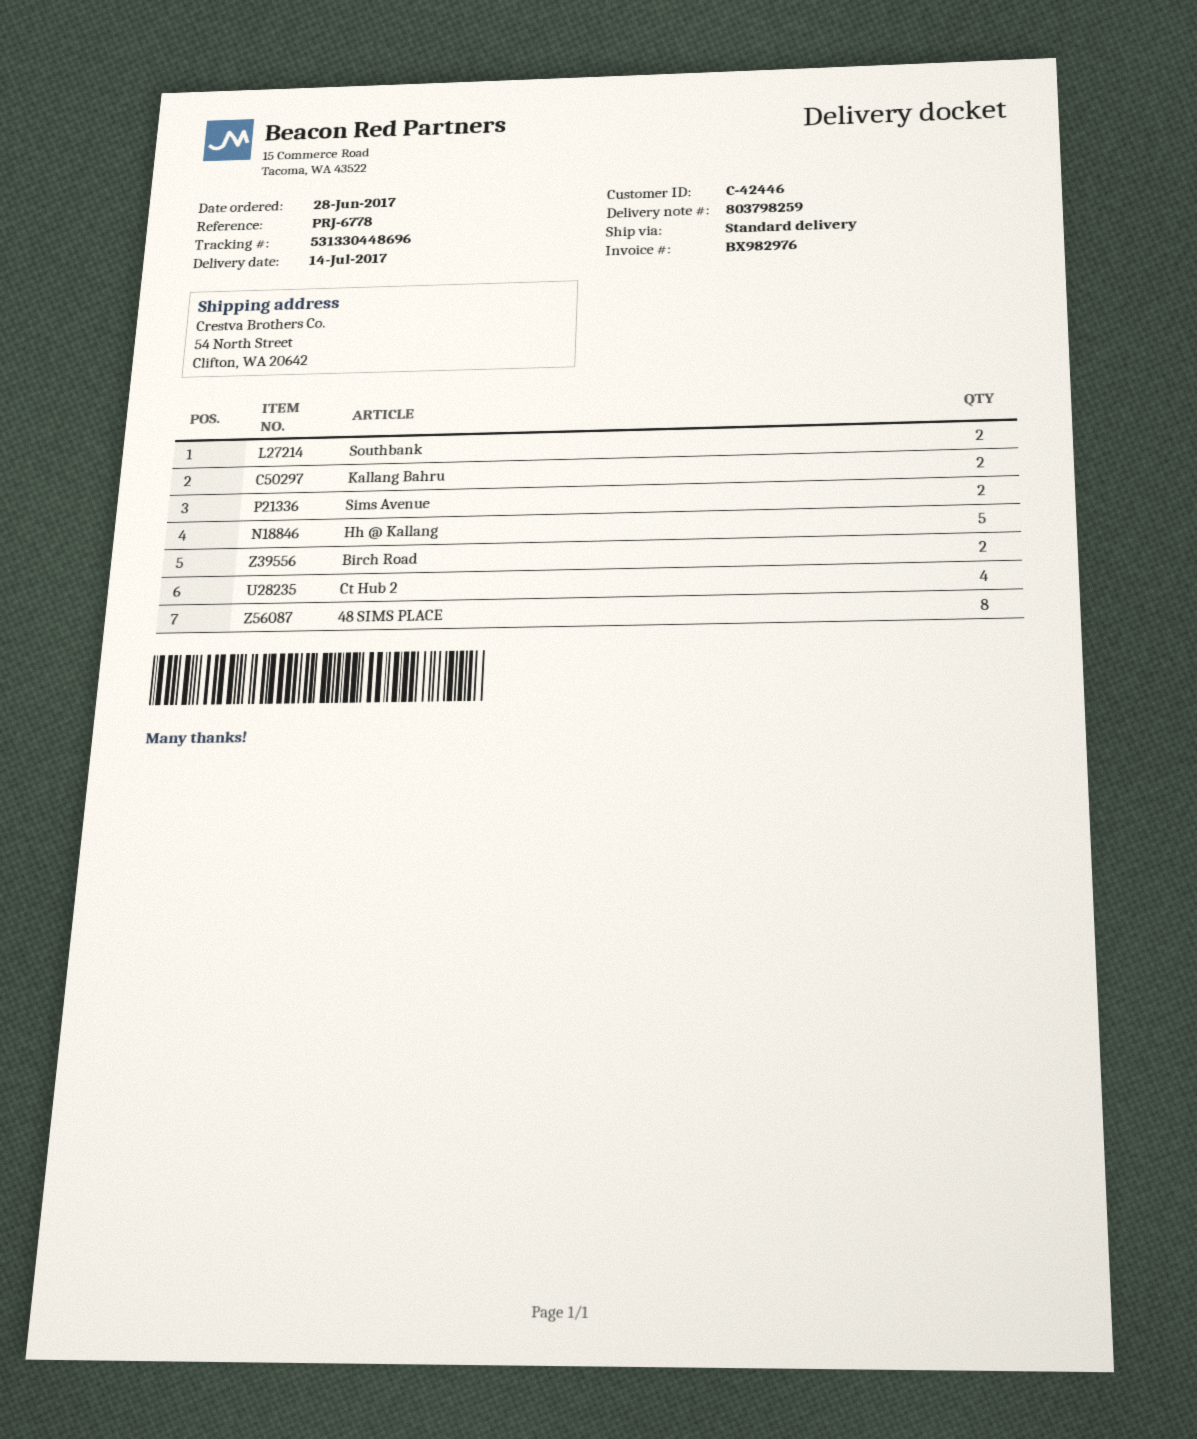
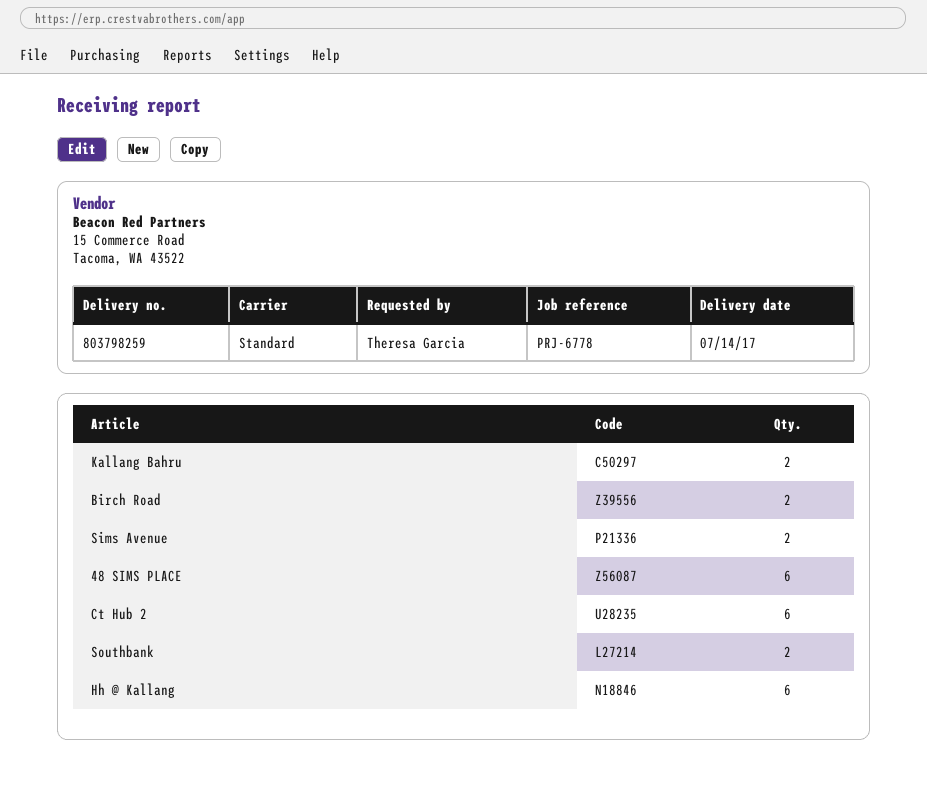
Hh @ Kallang: 5 -> 6
Ct Hub 2: 4 -> 6
48 SIMS PLACE: 8 -> 6

